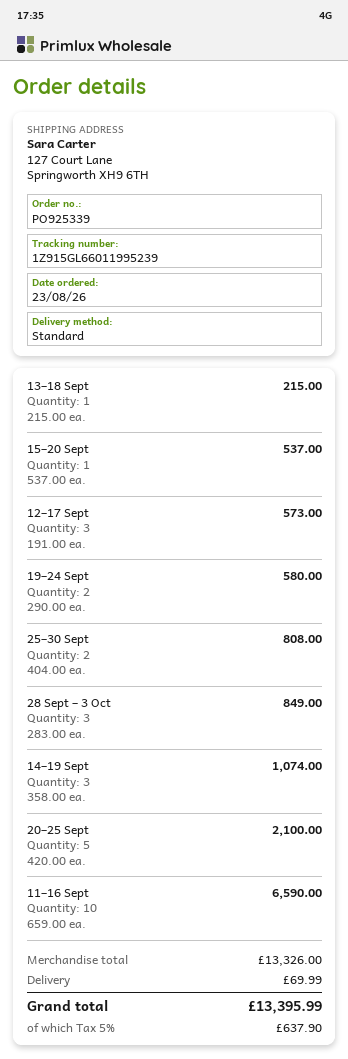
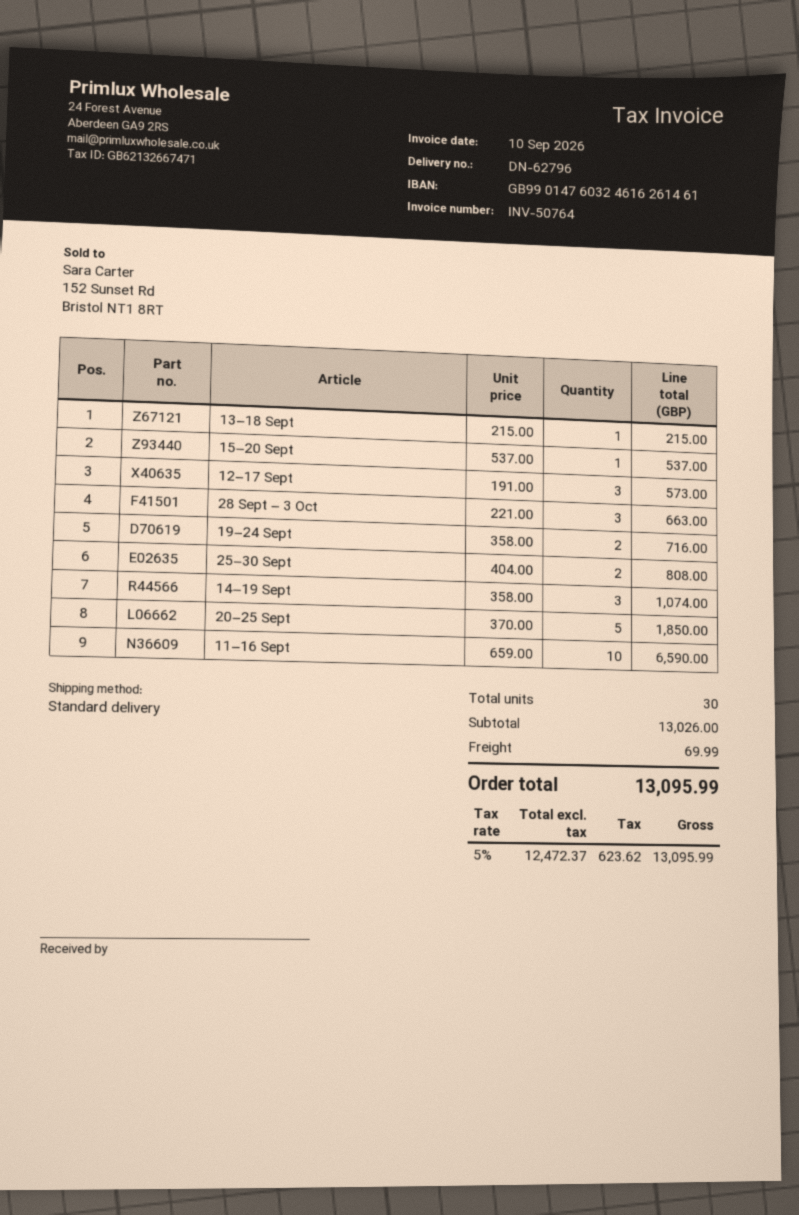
19–24 Sept: 2 x 290.00 = 580.00 -> 2 x 358.00 = 716.00
28 Sept – 3 Oct: 3 x 283.00 = 849.00 -> 3 x 221.00 = 663.00
20–25 Sept: 5 x 420.00 = 2100.00 -> 5 x 370.00 = 1850.00
subtotal: 13326.00 -> 13026.00
tax: 5% = 637.90 -> 5% = 623.62
total: 13395.99 -> 13095.99

